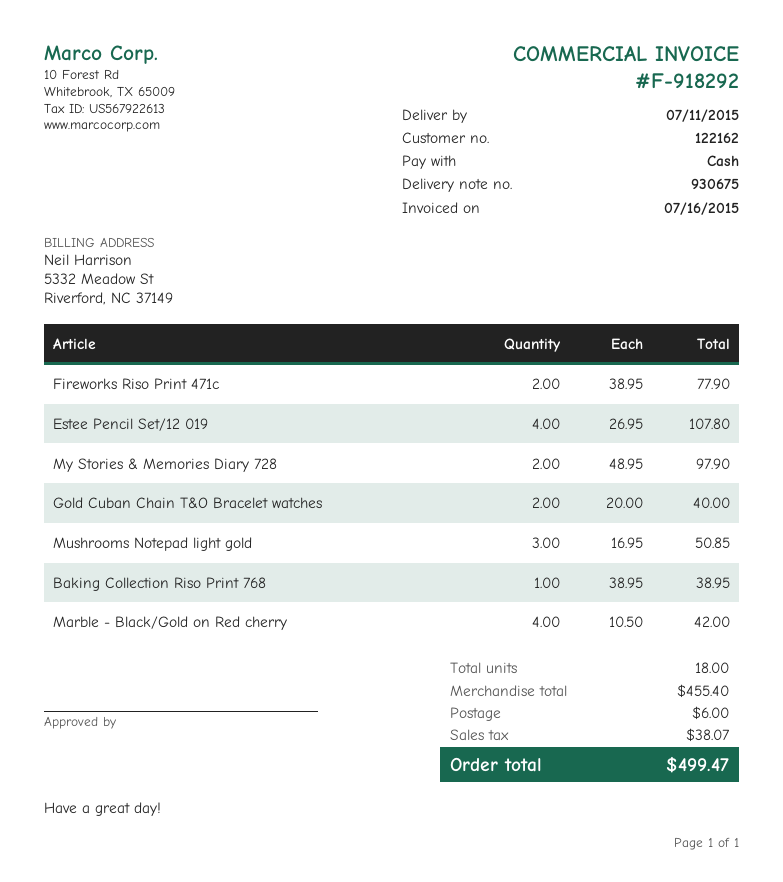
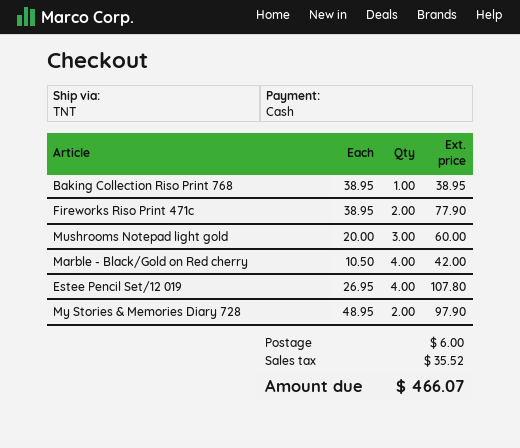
Gold Cuban Chain T&O Bracelet watches: 2 x 20.00 = 40.00 -> none
Mushrooms Notepad light gold: 3 x 16.95 = 50.85 -> 3 x 20.00 = 60.00
tax: 38.07 -> 35.52
total: 499.47 -> 466.07

